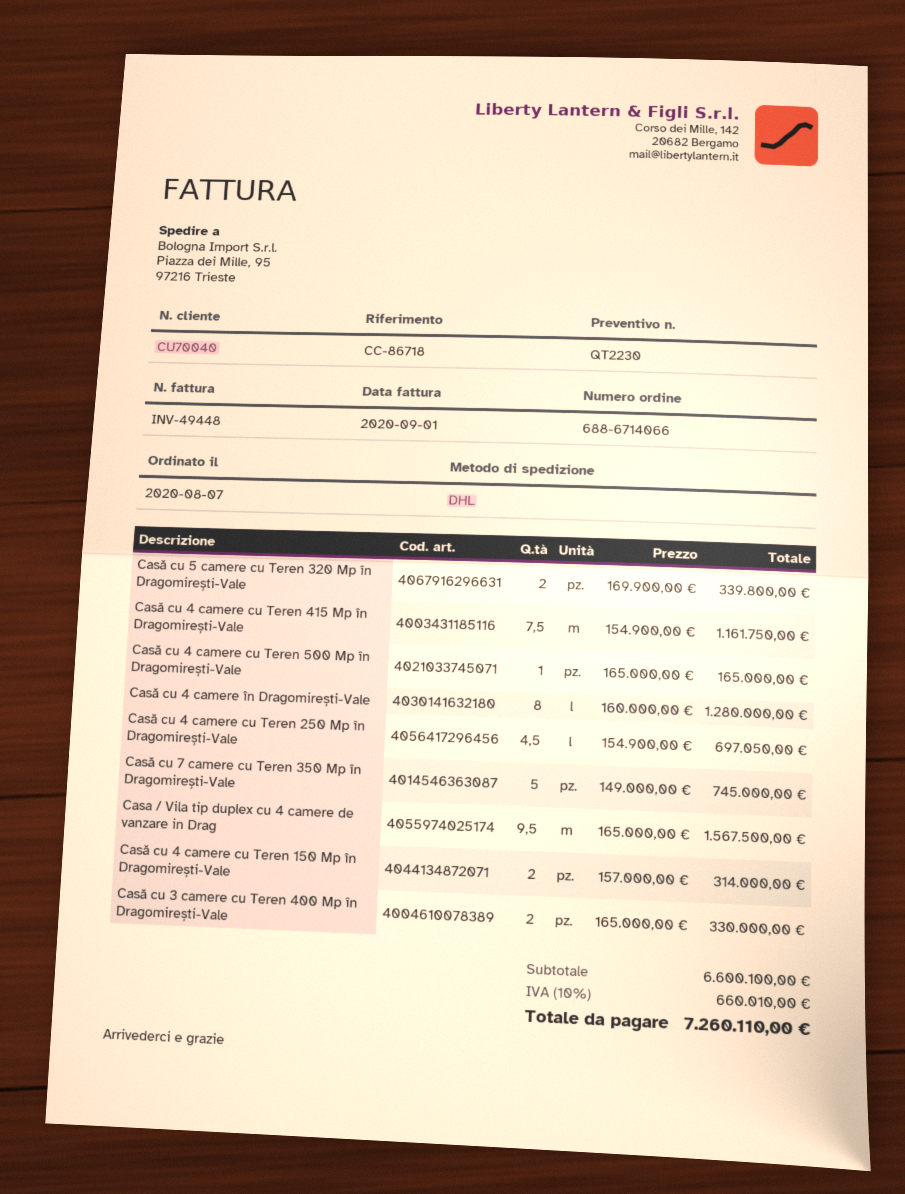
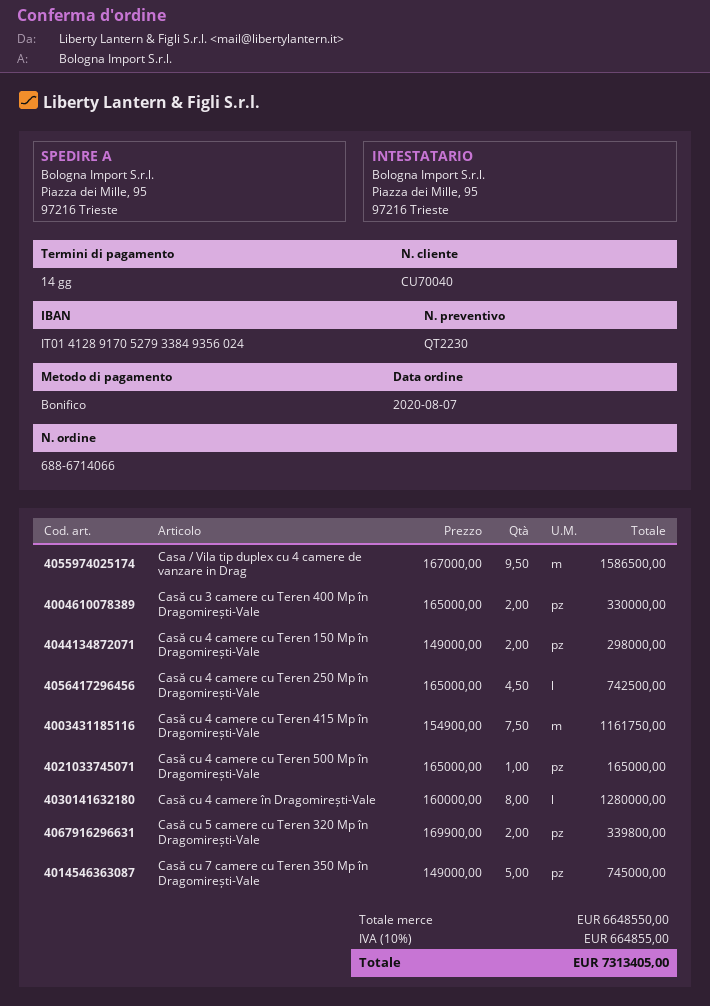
Casă cu 4 camere cu Teren 250 Mp în Dragomirești-Vale: 4.5 x 154900.00 = 697050.00 -> 4.5 x 165000.00 = 742500.00
Casa / Vila tip duplex cu 4 camere de vanzare in Drag: 9.5 x 165000.00 = 1567500.00 -> 9.5 x 167000.00 = 1586500.00
Casă cu 4 camere cu Teren 150 Mp în Dragomirești-Vale: 2 x 157000.00 = 314000.00 -> 2 x 149000.00 = 298000.00
subtotal: 6600100.00 -> 6648550.00
tax: 10% = 660010.00 -> 10% = 664855.00
total: 7260110.00 -> 7313405.00

